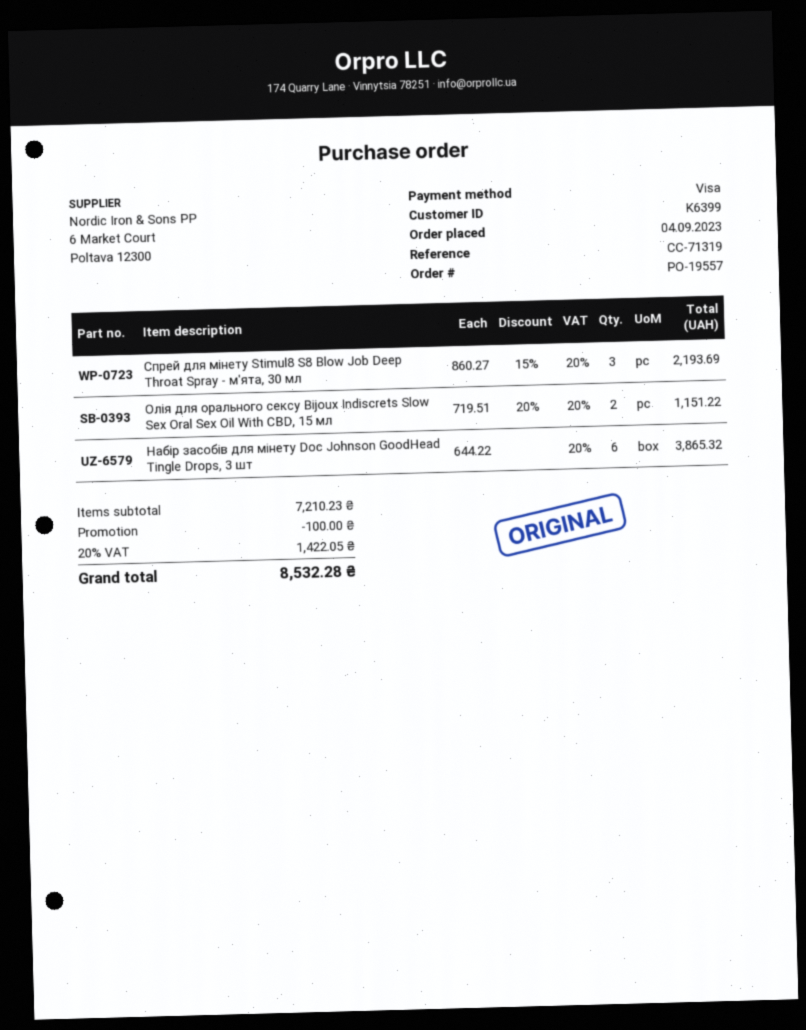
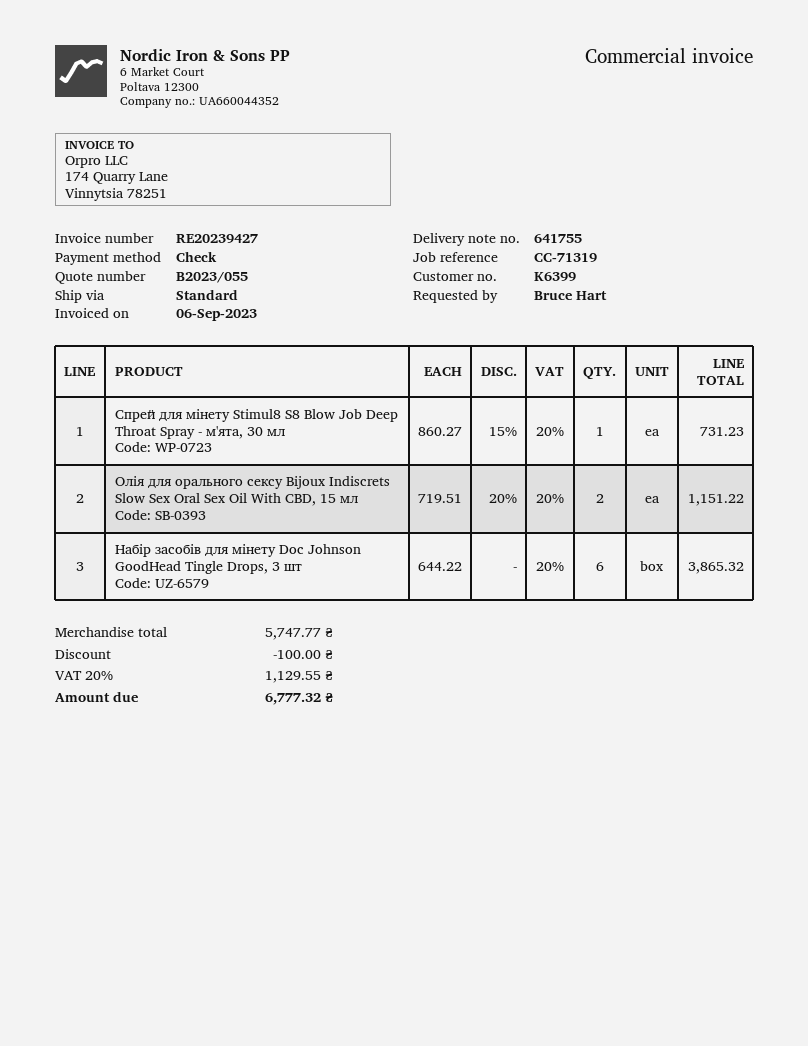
payment method: Visa -> cheque
Спрей для мінету Stimul8 S8 Blow Job Deep Throat Spray - м'ята, 30 мл: 3 x 860.27 - 15% = 2193.69 -> 1 x 860.27 - 15% = 731.23
subtotal: 7210.23 -> 5747.77
tax: 20% = 1422.05 -> 20% = 1129.55
total: 8532.28 -> 6777.32

